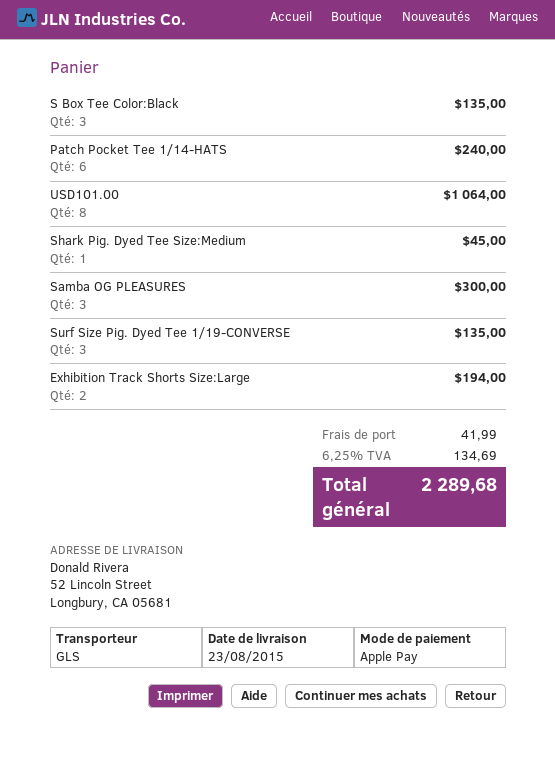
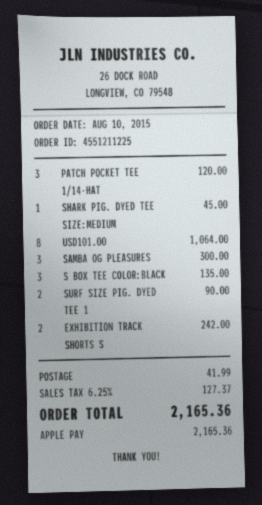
Patch Pocket Tee 1/14-HATS: 6 for 240.00 -> 3 for 120.00
Surf Size Pig. Dyed Tee 1/19-CONVERSE: 3 for 135.00 -> 2 for 90.00
Exhibition Track Shorts Size:Large: 2 for 194.00 -> 2 for 242.00
tax: 6.25% = 134.69 -> 6.25% = 127.37
total: 2289.68 -> 2165.36

